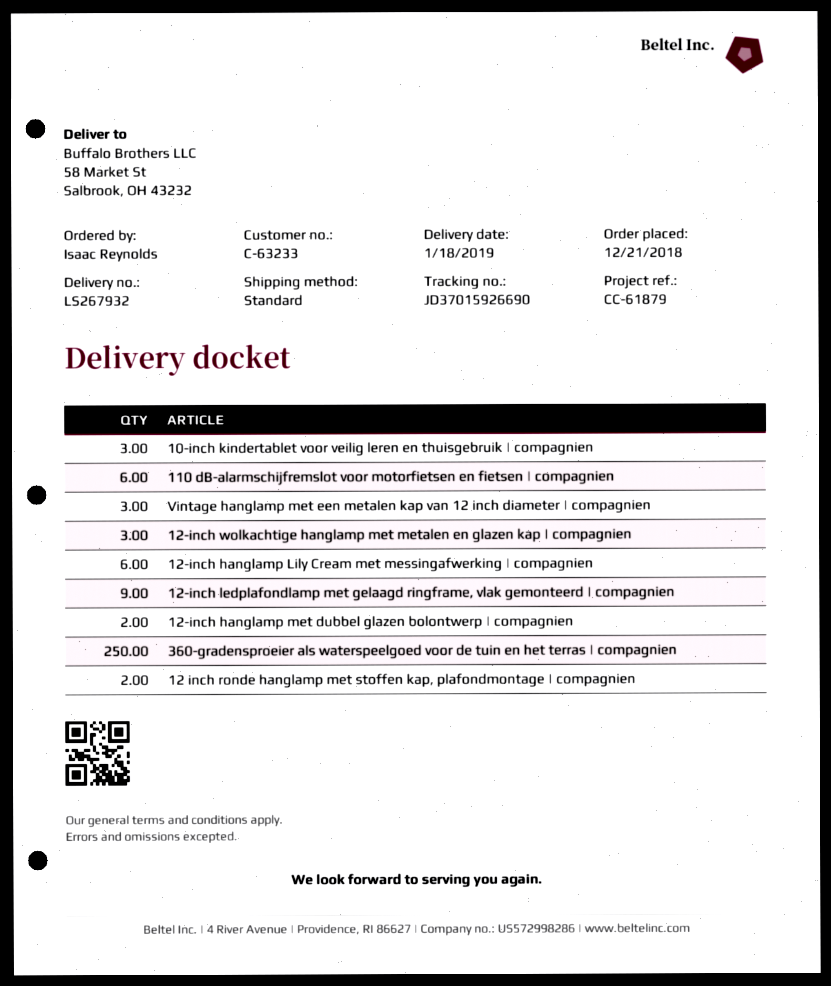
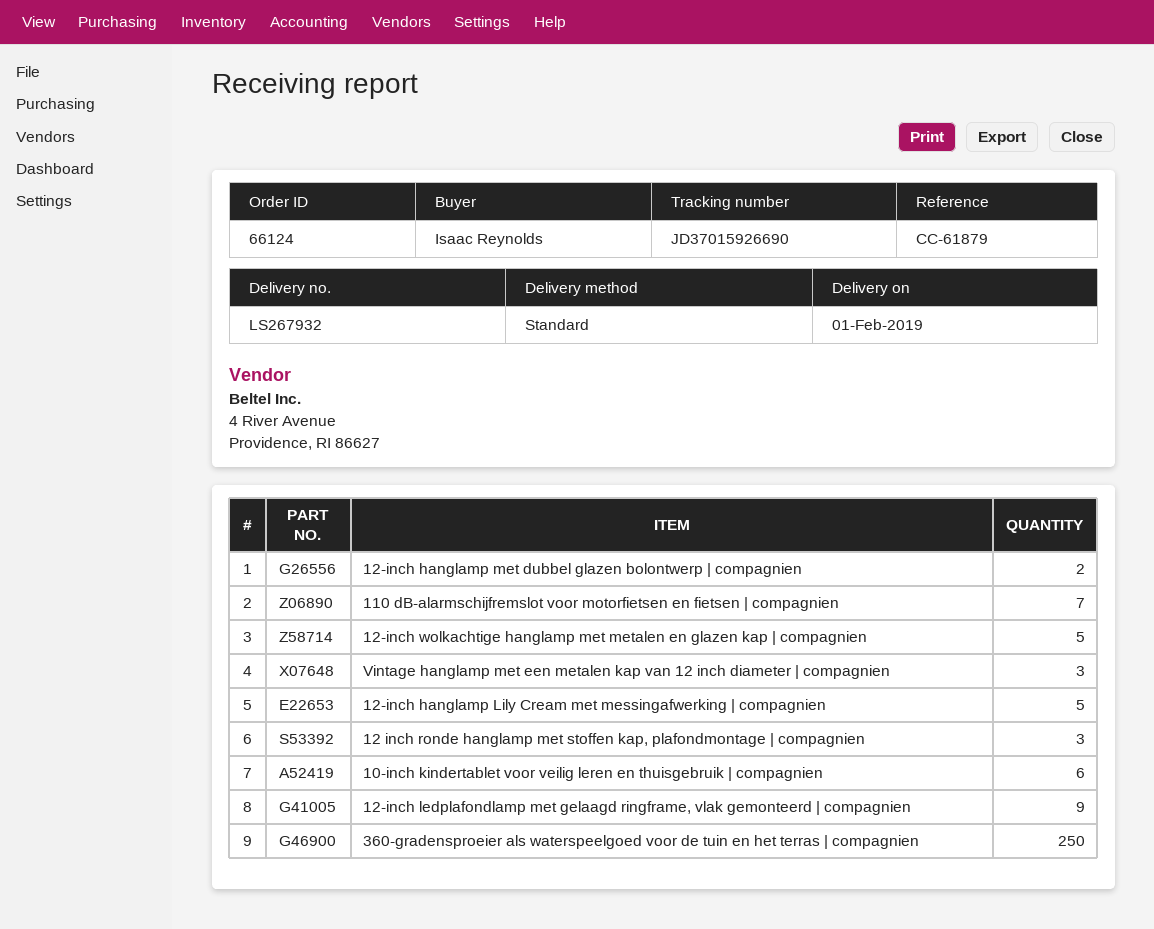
delivery date: 2019-01-18 -> 2019-02-01
10-inch kindertablet voor veilig leren en thuisgebruik | compagnien: 3 -> 6
110 dB-alarmschijfremslot voor motorfietsen en fietsen | compagnien: 6 -> 7
12-inch wolkachtige hanglamp met metalen en glazen kap | compagnien: 3 -> 5
12-inch hanglamp Lily Cream met messingafwerking | compagnien: 6 -> 5
12 inch ronde hanglamp met stoffen kap, plafondmontage | compagnien: 2 -> 3

